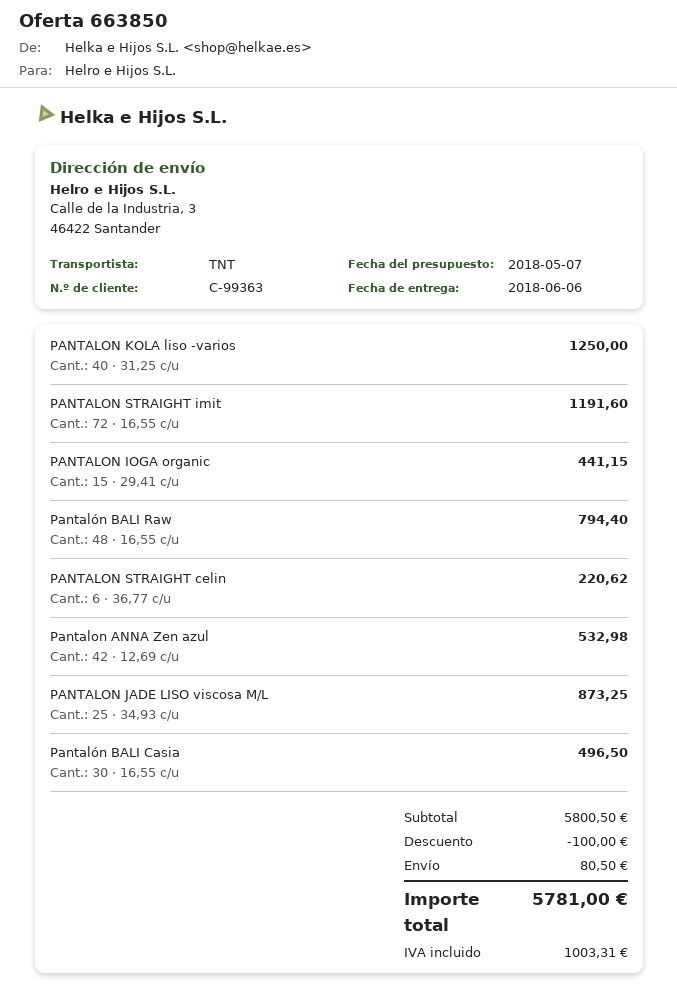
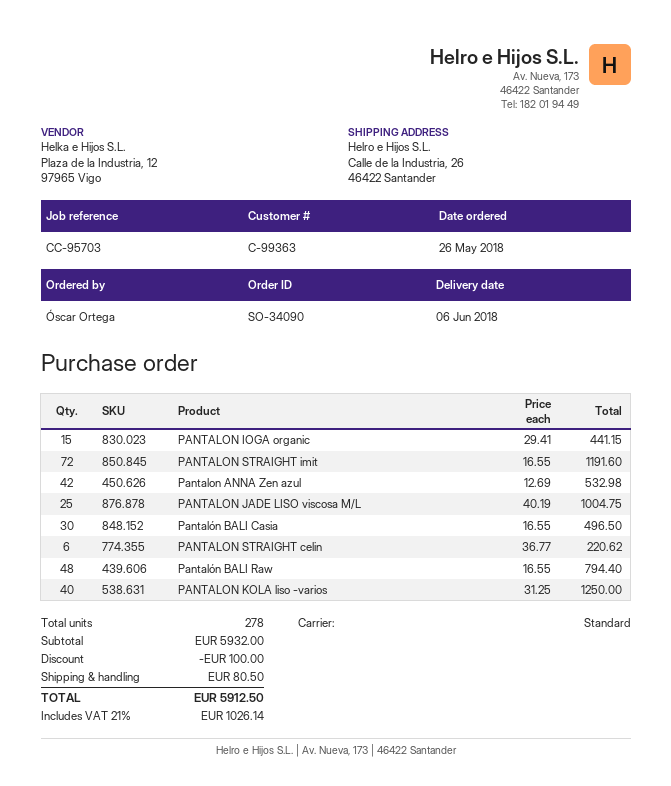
shipping method: TNT -> standard
ship to: Calle de la Industria, 3, 46422 Santander -> Calle de la Industria, 26, 46422 Santander
PANTALON JADE LISO viscosa M/L: 25 x 34.93 = 873.25 -> 25 x 40.19 = 1004.75
subtotal: 5800.50 -> 5932.00
tax: 1003.31 -> 1026.14
total: 5781.00 -> 5912.50

